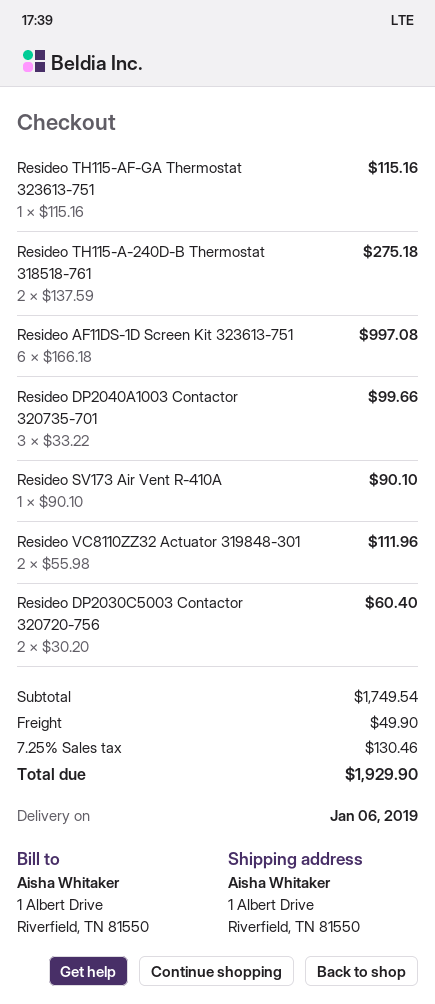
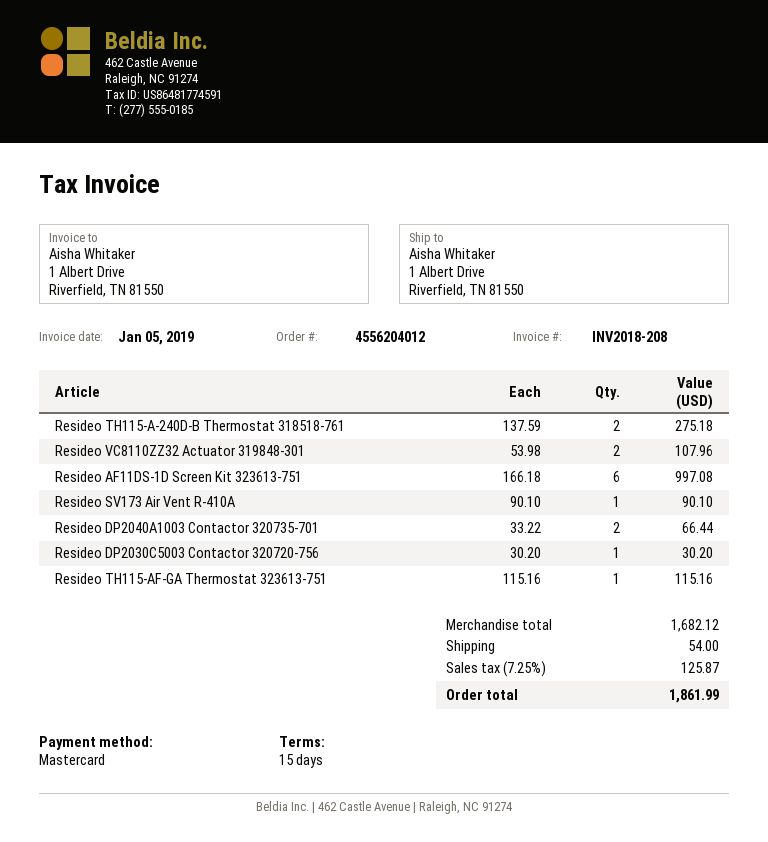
Resideo DP2040A1003 Contactor 320735-701: 3 x 33.22 = 99.66 -> 2 x 33.22 = 66.44
Resideo VC8110ZZ32 Actuator 319848-301: 2 x 55.98 = 111.96 -> 2 x 53.98 = 107.96
Resideo DP2030C5003 Contactor 320720-756: 2 x 30.20 = 60.40 -> 1 x 30.20 = 30.20
subtotal: 1749.54 -> 1682.12
shipping: 49.90 -> 54.00
tax: 7.25% = 130.46 -> 7.25% = 125.87
total: 1929.90 -> 1861.99

